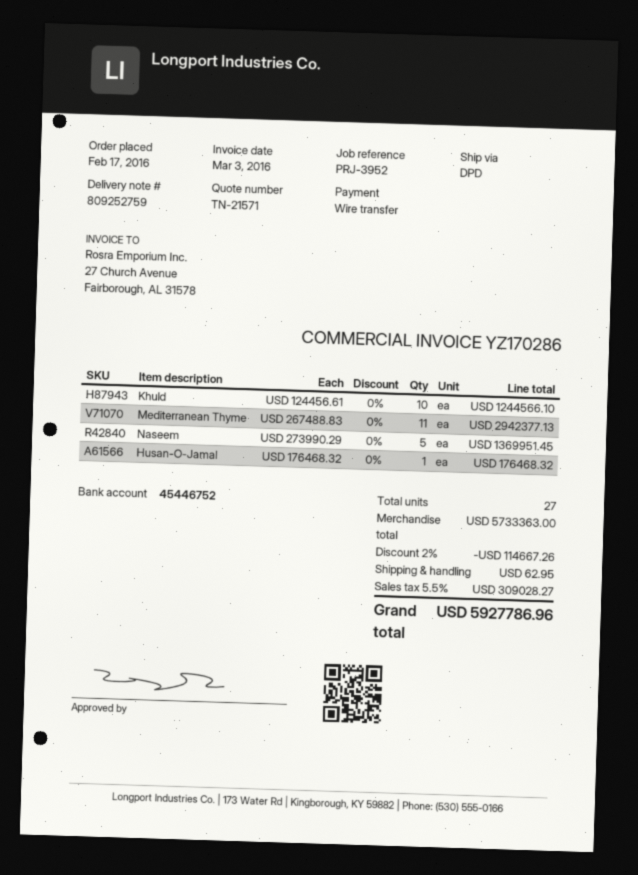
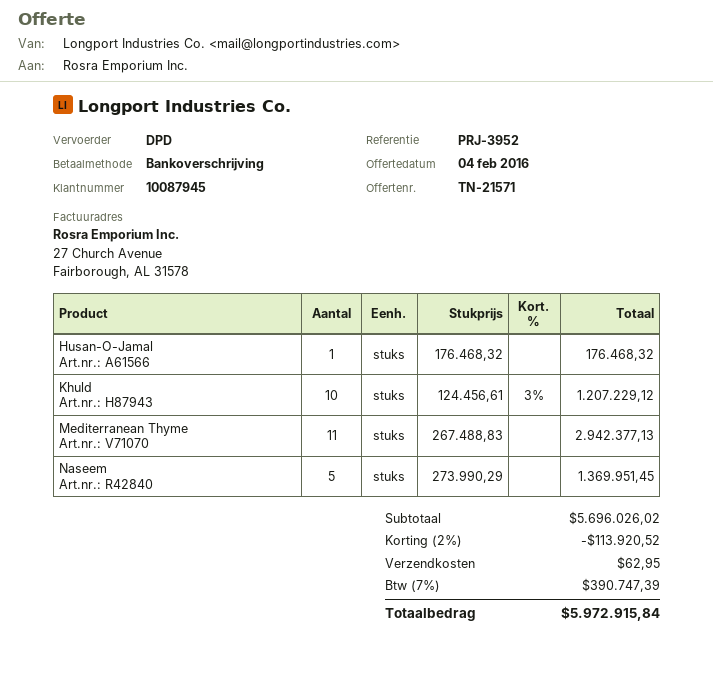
Khuld: 10 x 124456.61 = 1244566.10 -> 10 x 124456.61 - 3% = 1207229.12
subtotal: 5733363.00 -> 5696026.02
discount: 2% = 114667.26 -> 2% = 113920.52
tax: 5.5% = 309028.27 -> 7% = 390747.39
total: 5927786.96 -> 5972915.84

